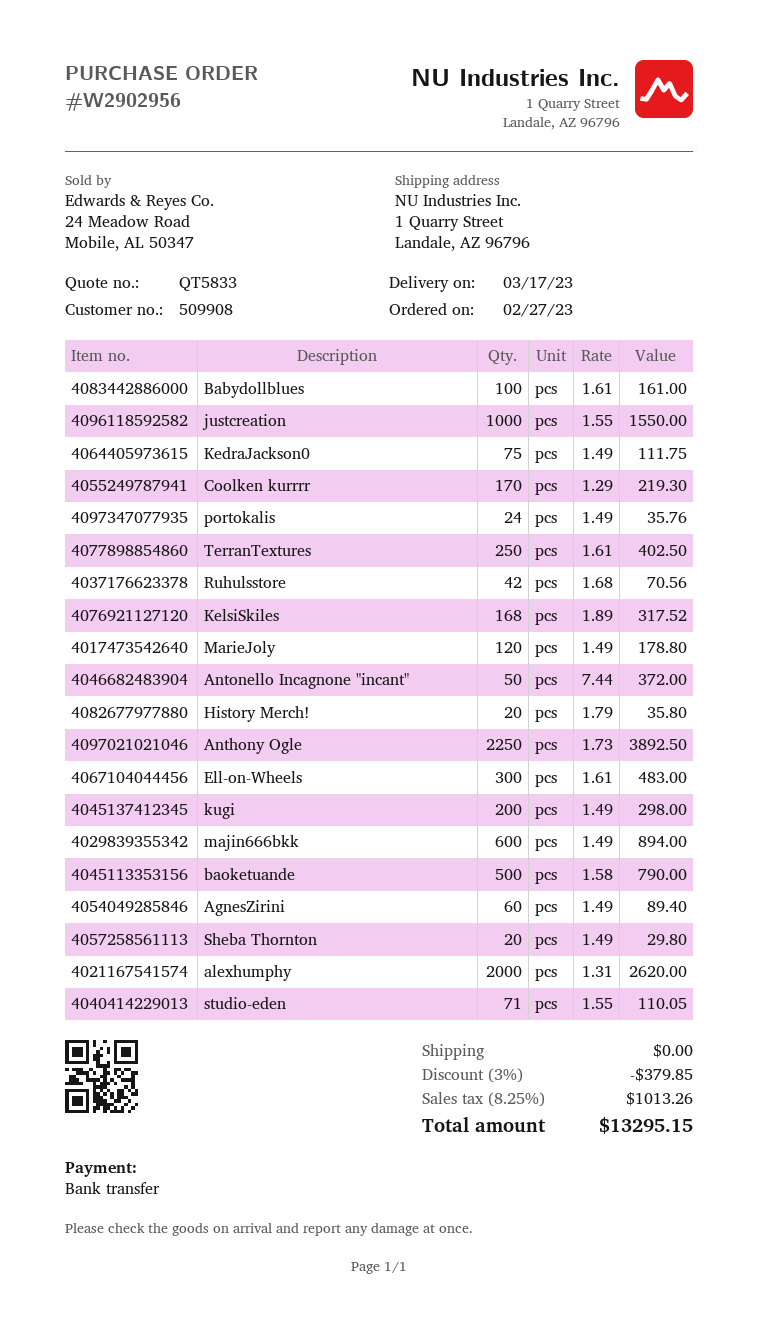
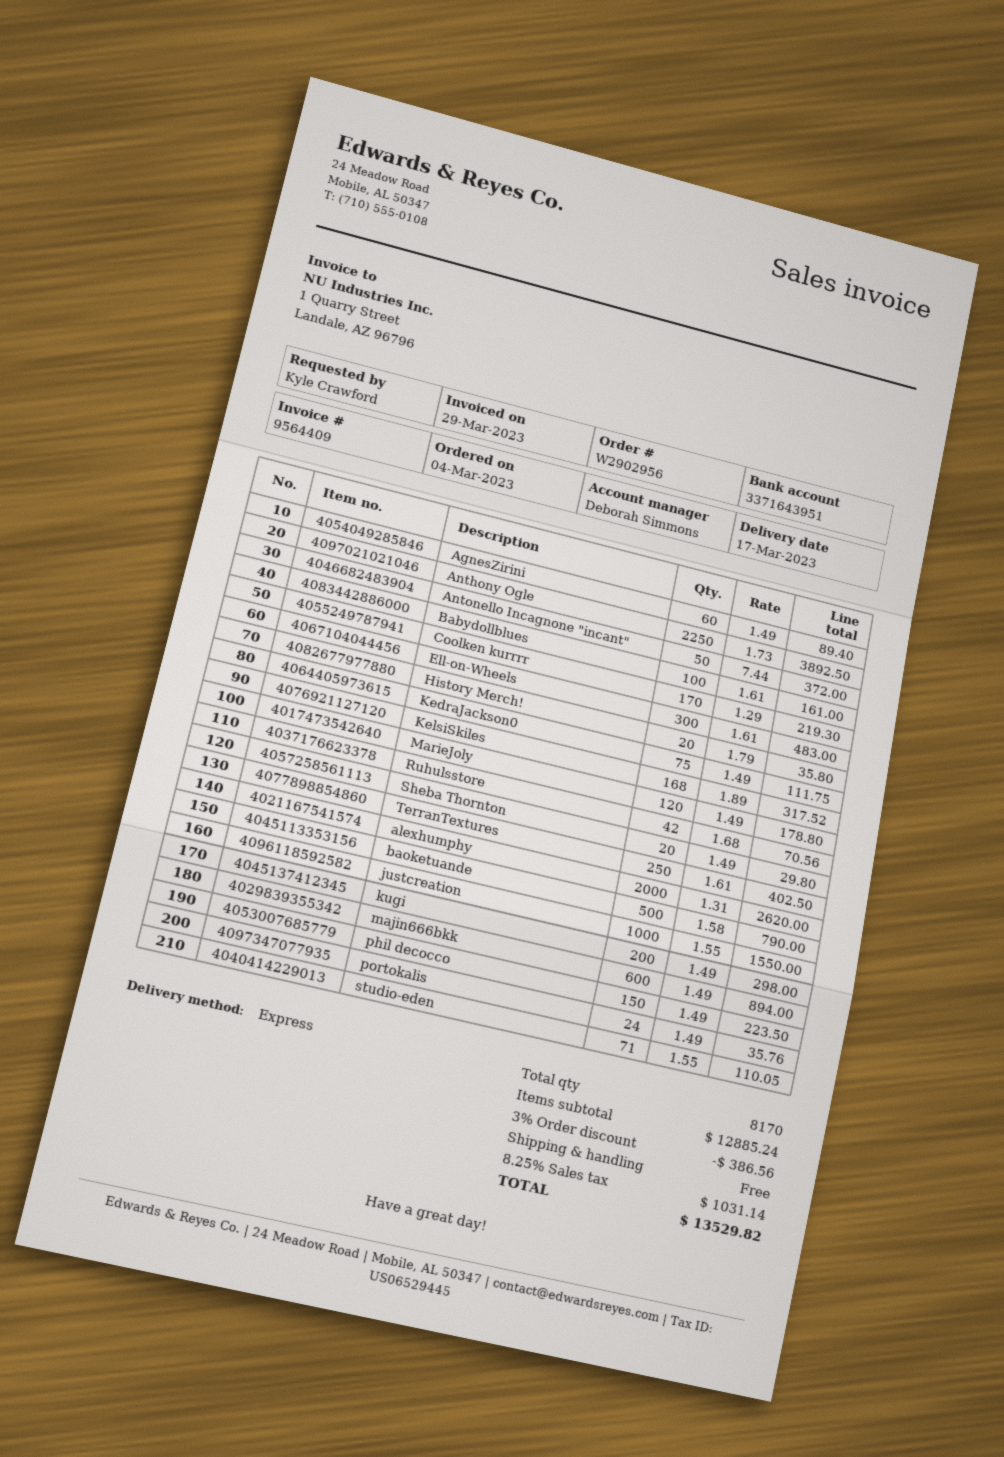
order date: 2023-02-27 -> 2023-03-04
phil decocco: none -> 150 x 1.49 = 223.50
discount: 3% = 379.85 -> 3% = 386.56
tax: 8.25% = 1013.26 -> 8.25% = 1031.14
total: 13295.15 -> 13529.82

